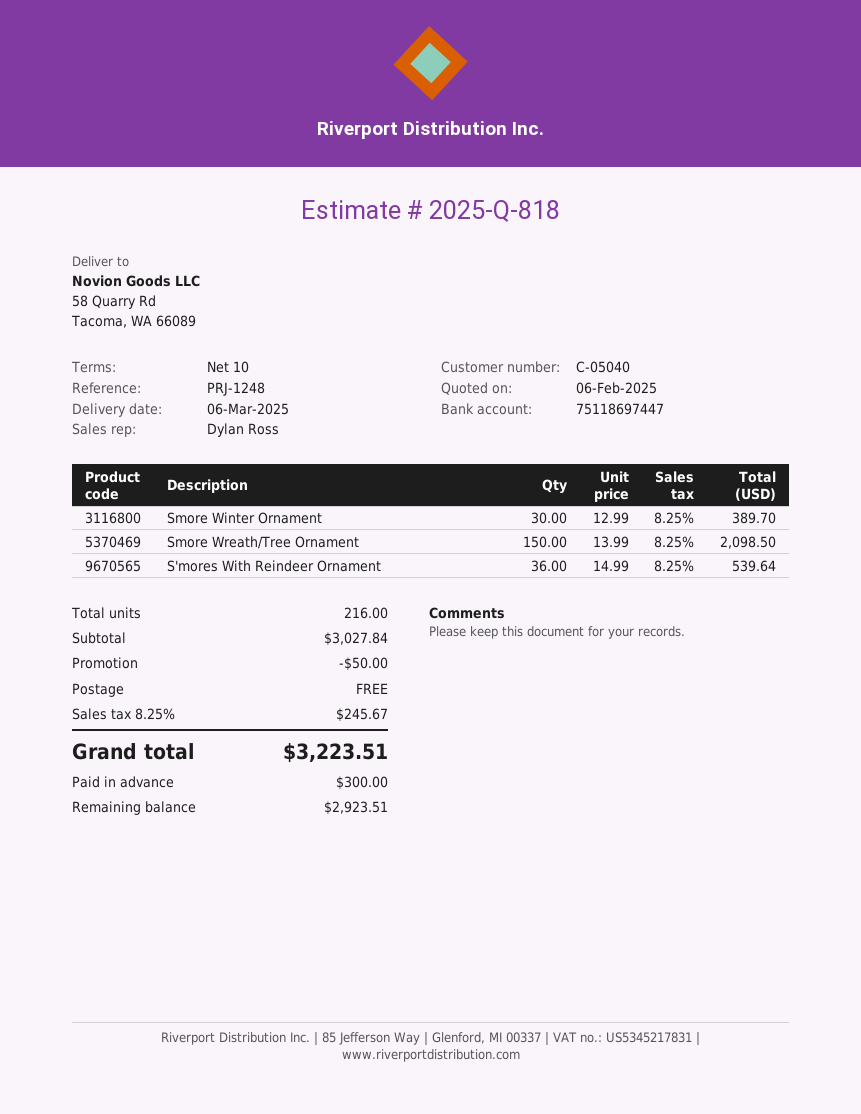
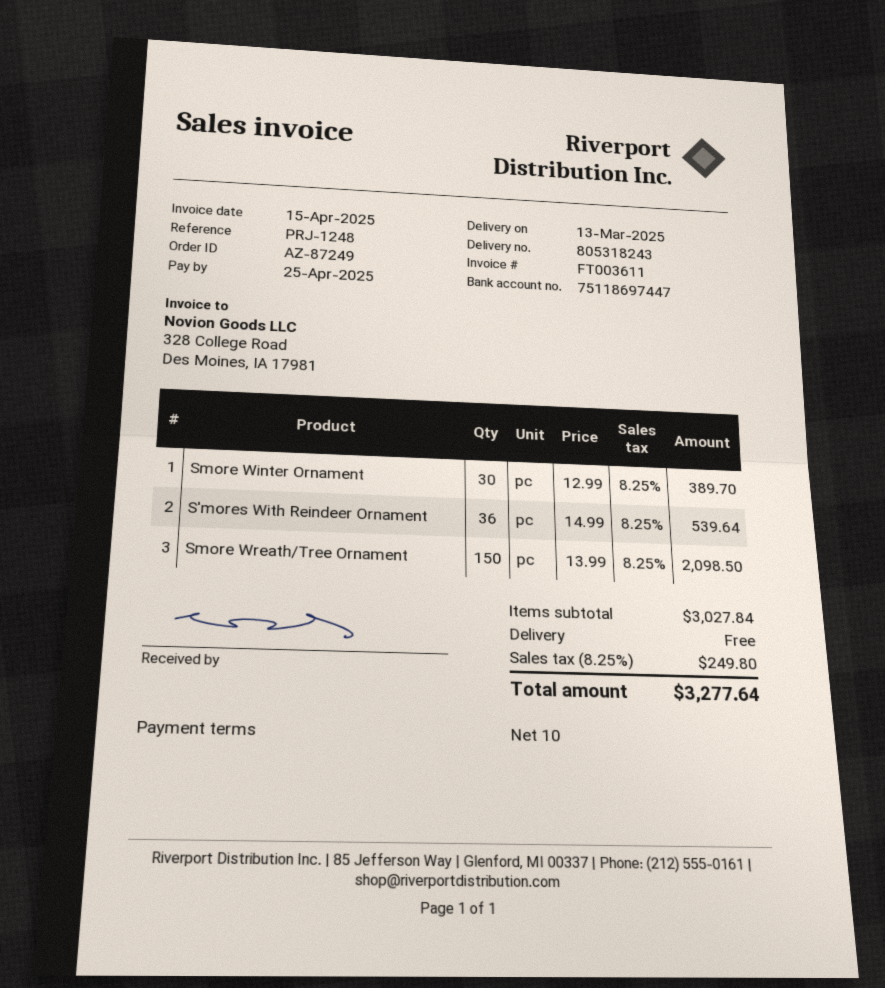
delivery date: 2025-03-06 -> 2025-03-13
discount: 50.00 -> none
tax: 8.25% = 245.67 -> 8.25% = 249.80
total: 3223.51 -> 3277.64

